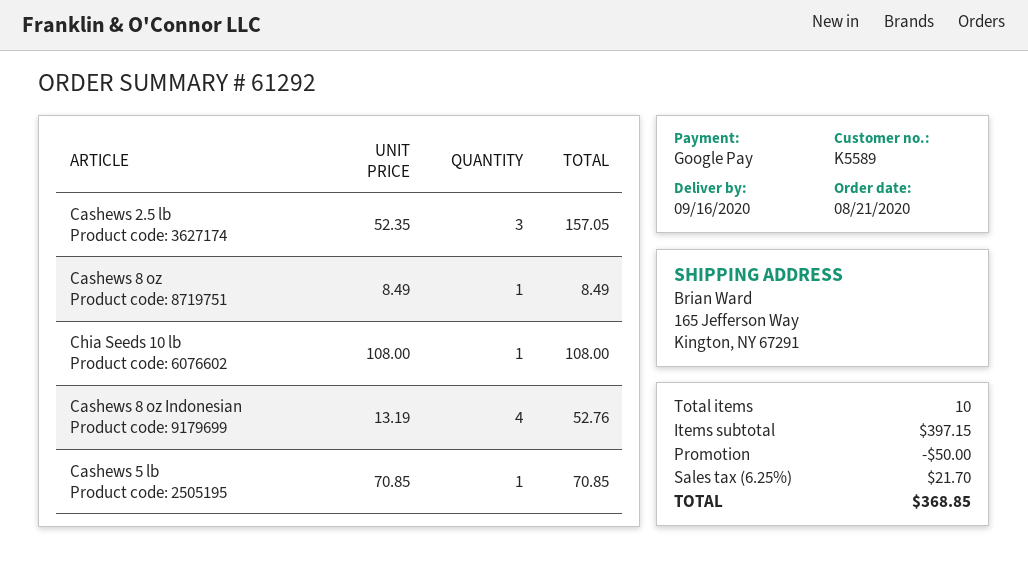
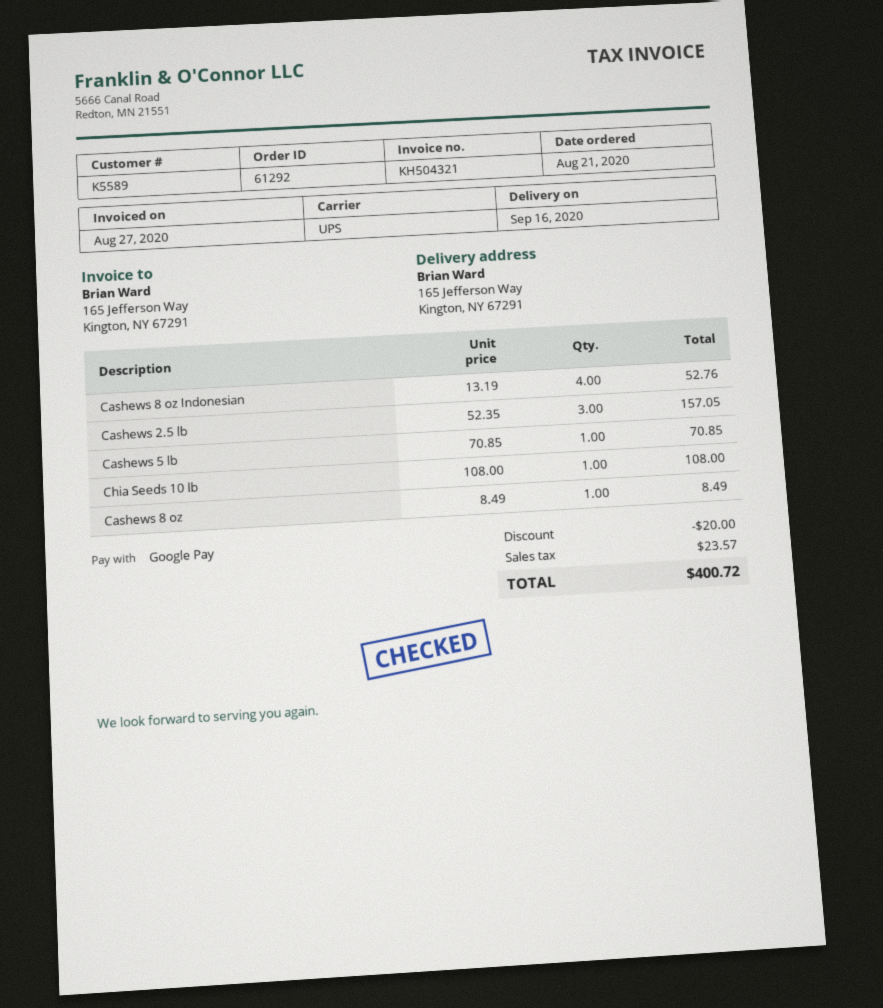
discount: 50.00 -> 20.00
tax: 21.70 -> 23.57
total: 368.85 -> 400.72

